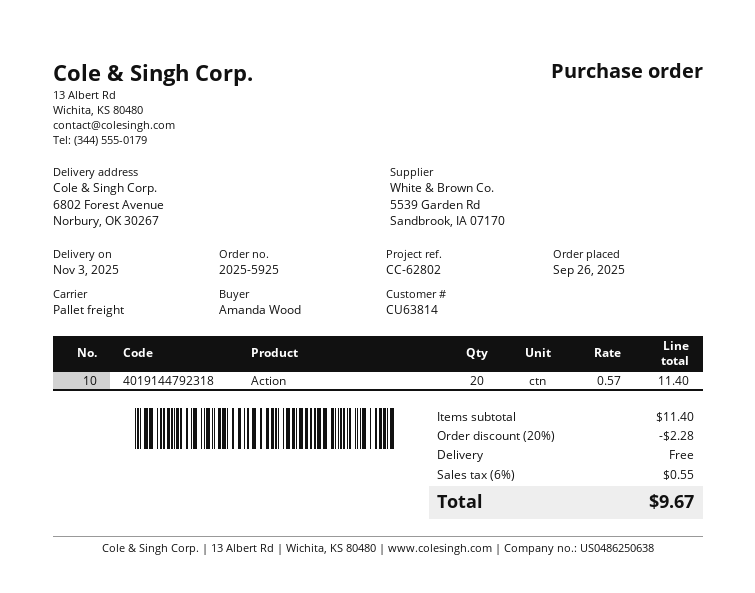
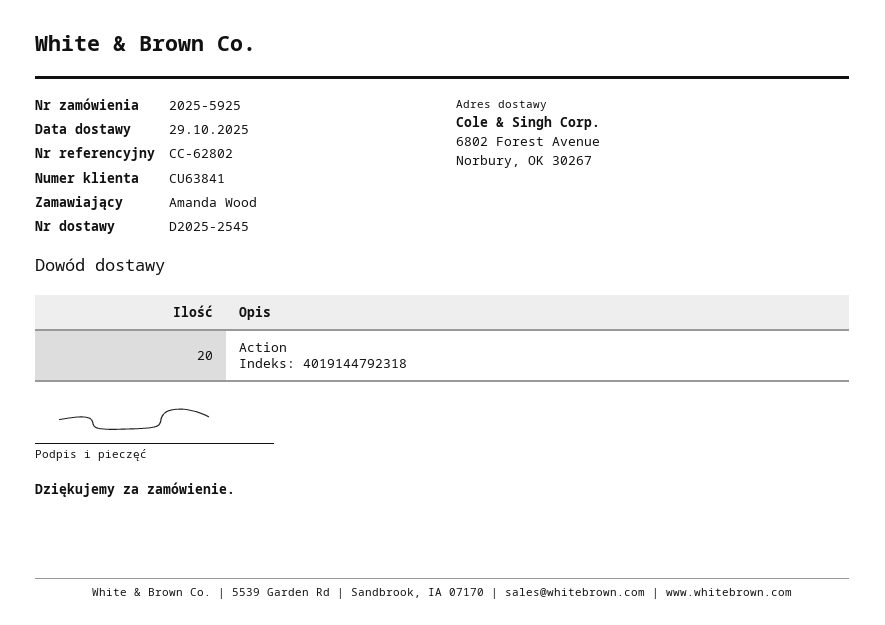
delivery date: 2025-11-03 -> 2025-10-29
customer number: CU63814 -> CU63841

